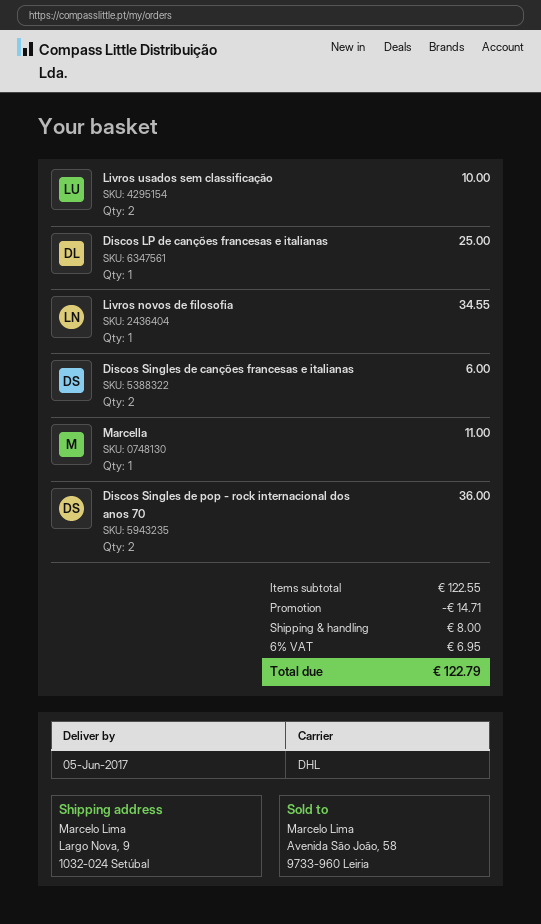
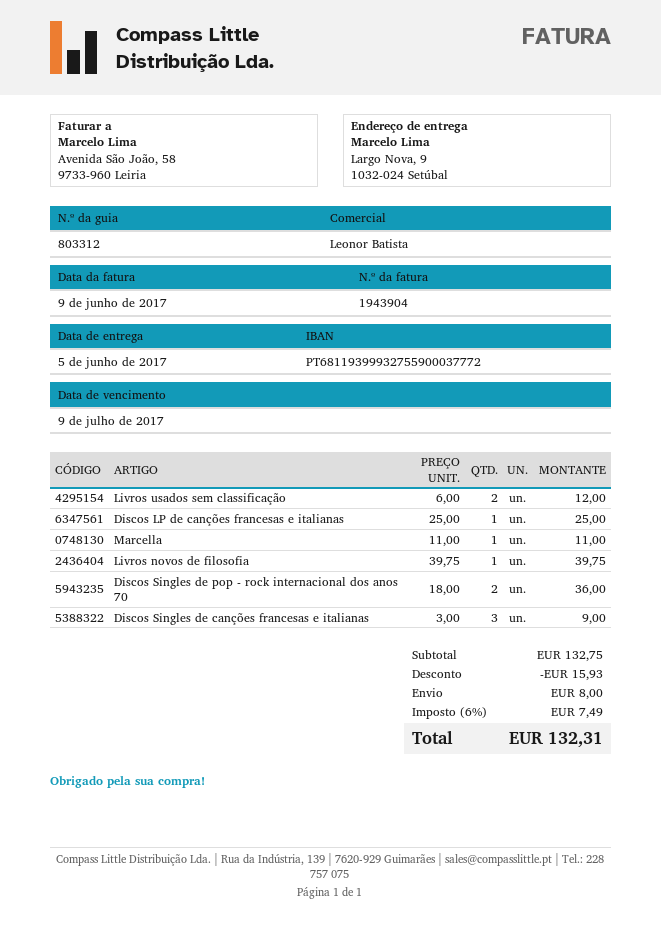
Livros usados sem classificação: 2 for 10.00 -> 2 for 12.00
Livros novos de filosofia: 1 for 34.55 -> 1 for 39.75
Discos Singles de canções francesas e italianas: 2 for 6.00 -> 3 for 9.00
subtotal: 122.55 -> 132.75
discount: 14.71 -> 15.93
tax: 6% = 6.95 -> 6% = 7.49
total: 122.79 -> 132.31

